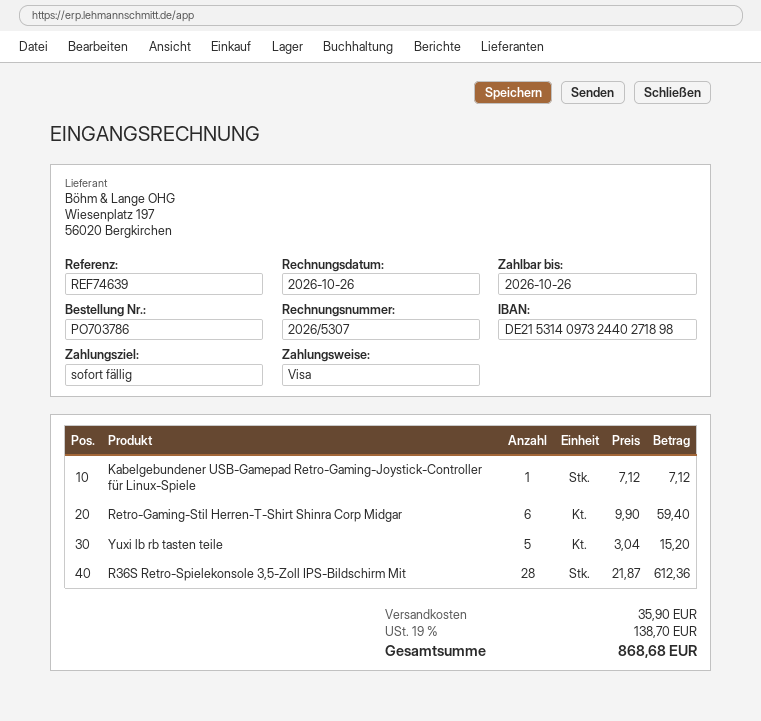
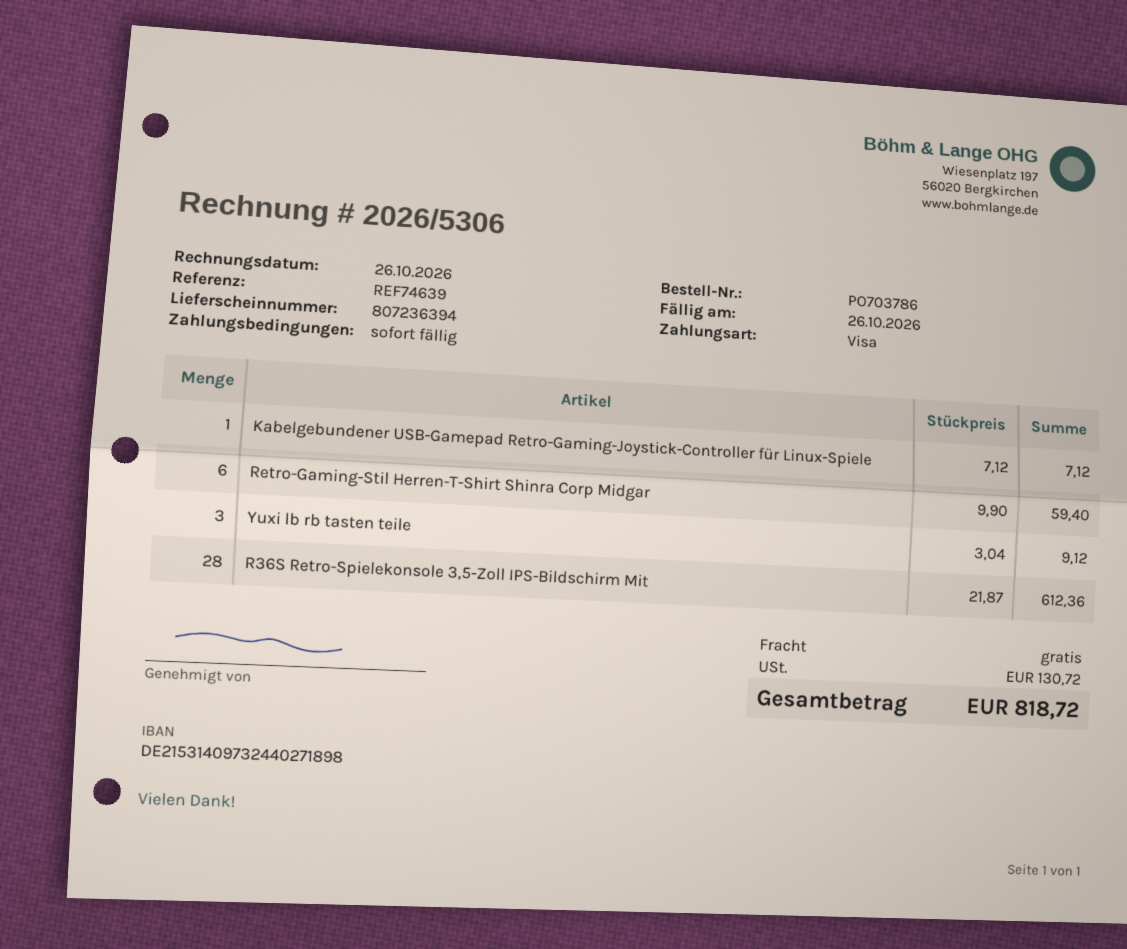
invoice number: 2026/5307 -> 2026/5306
Yuxi lb rb tasten teile: 5 x 3.04 = 15.20 -> 3 x 3.04 = 9.12
shipping: 35.90 -> 0.00
tax: 138.70 -> 130.72
total: 868.68 -> 818.72

